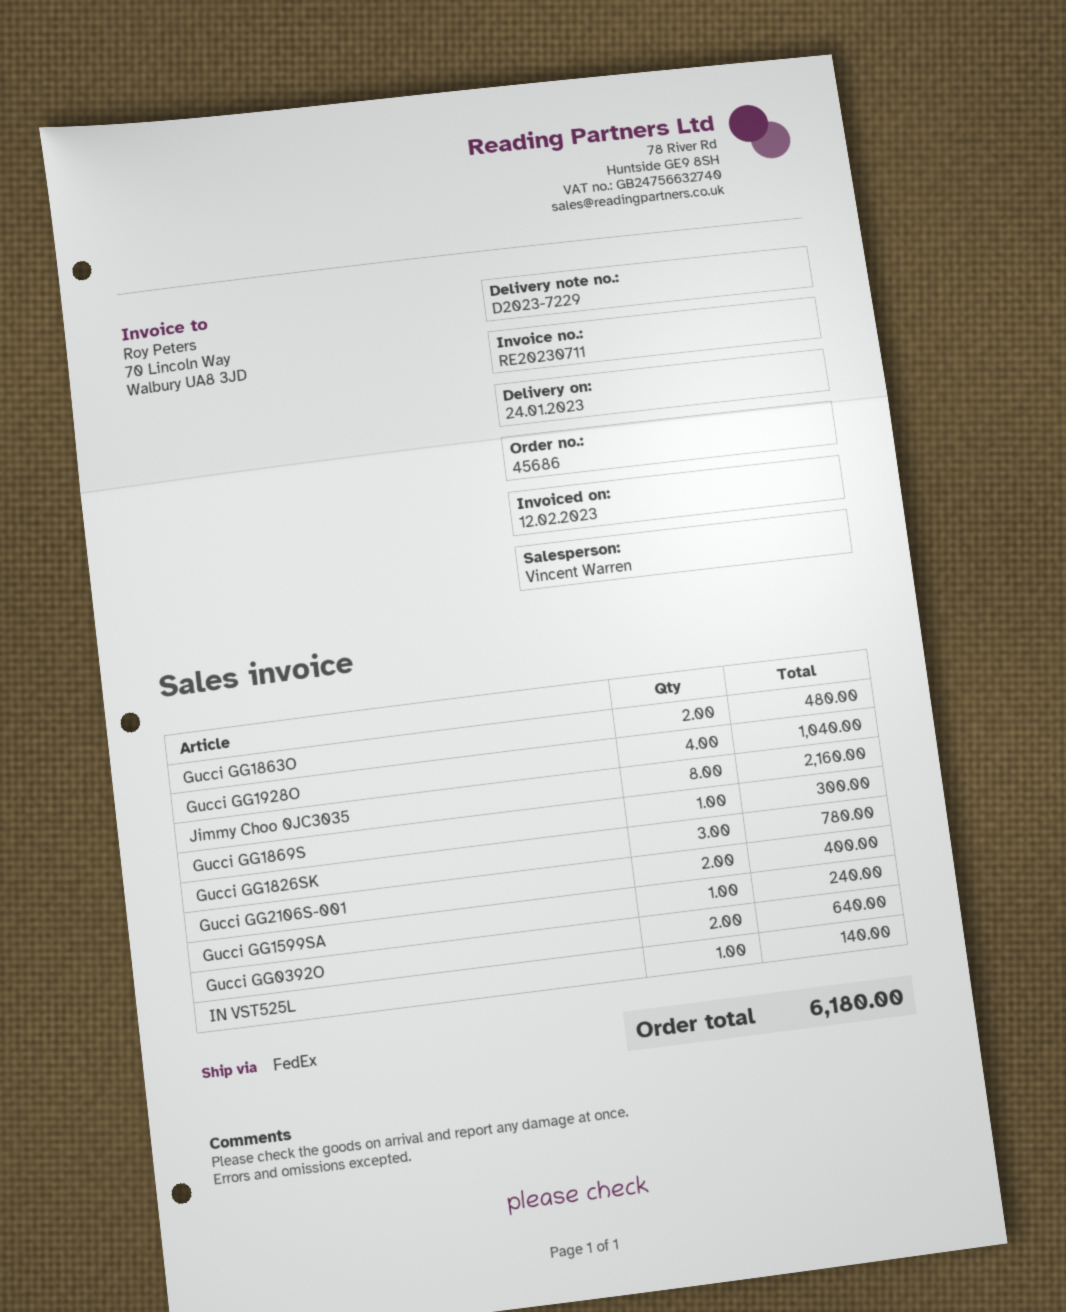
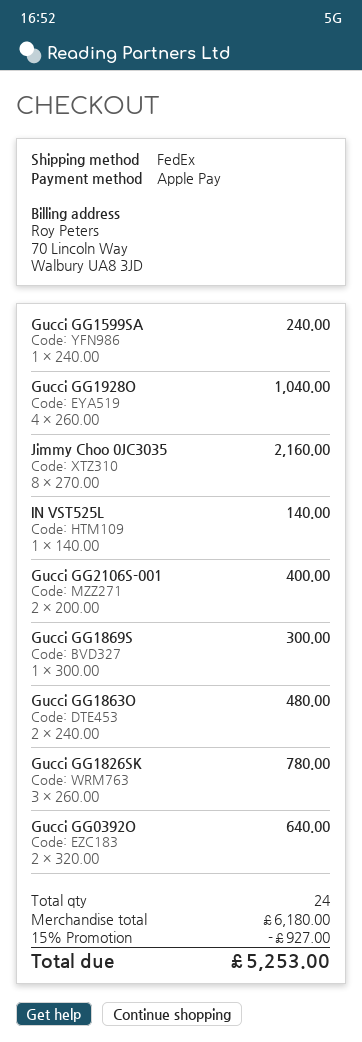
discount: none -> 15% = 927.00
total: 6180.00 -> 5253.00

